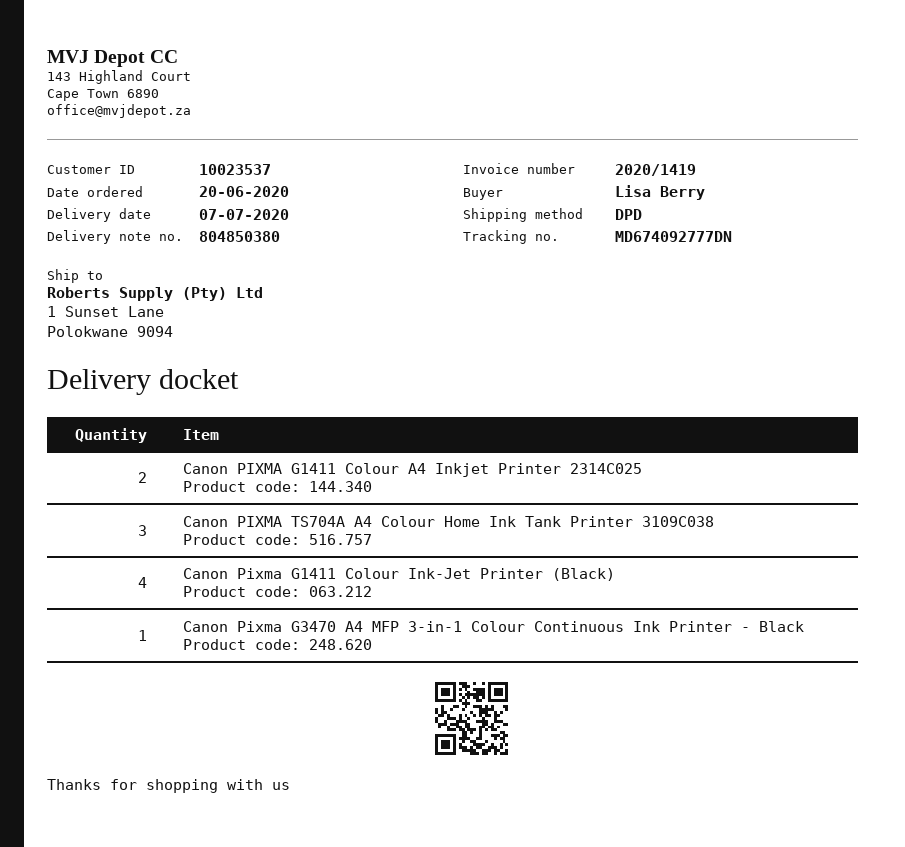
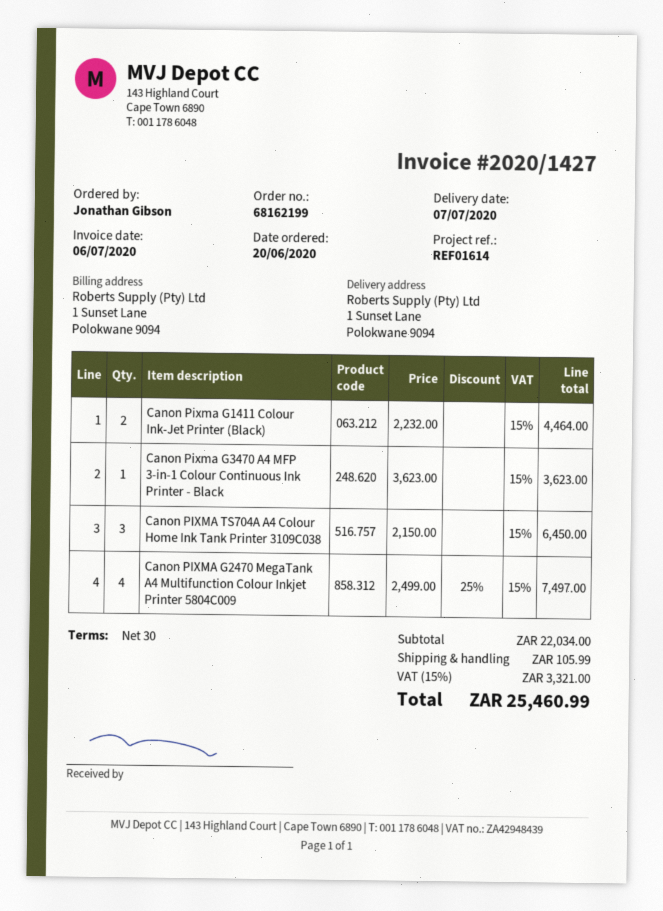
invoice number: 2020/1419 -> 2020/1427
ordered by: Lisa Berry -> Jonathan Gibson
Canon PIXMA G1411 Colour A4 Inkjet Printer 2314C025: 2 -> none
Canon Pixma G1411 Colour Ink-Jet Printer (Black): 4 -> 2
Canon PIXMA G2470 MegaTank A4 Multifunction Colour Inkjet Printer 5804C009: none -> 4

